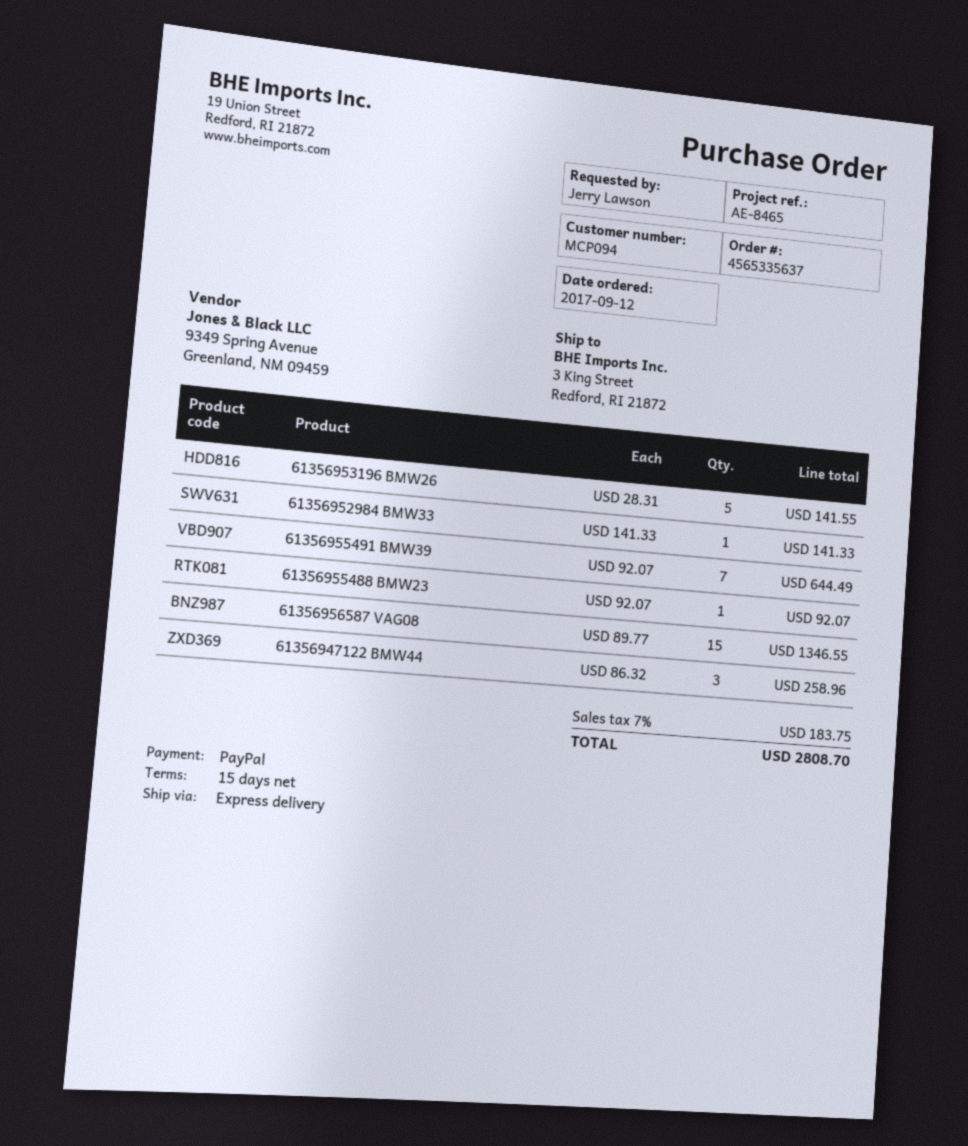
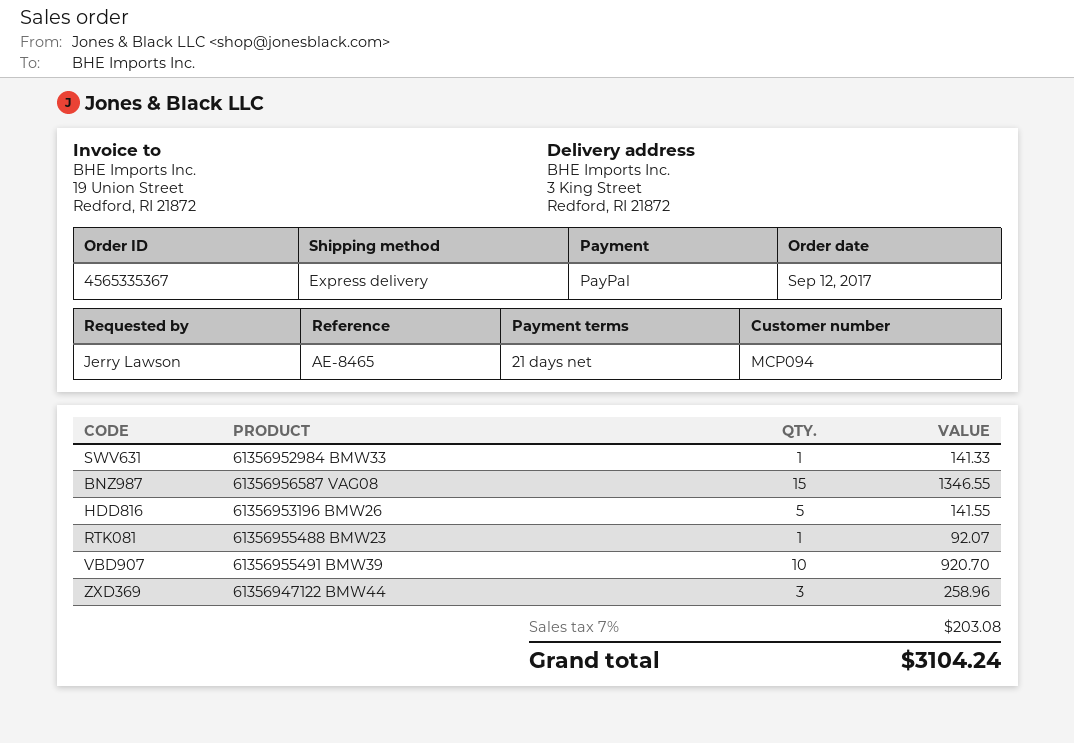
order number: 4565335637 -> 4565335367
payment terms: 15 days -> 21 days
61356955491 BMW39: 7 for 644.49 -> 10 for 920.70
tax: 7% = 183.75 -> 7% = 203.08
total: 2808.70 -> 3104.24

